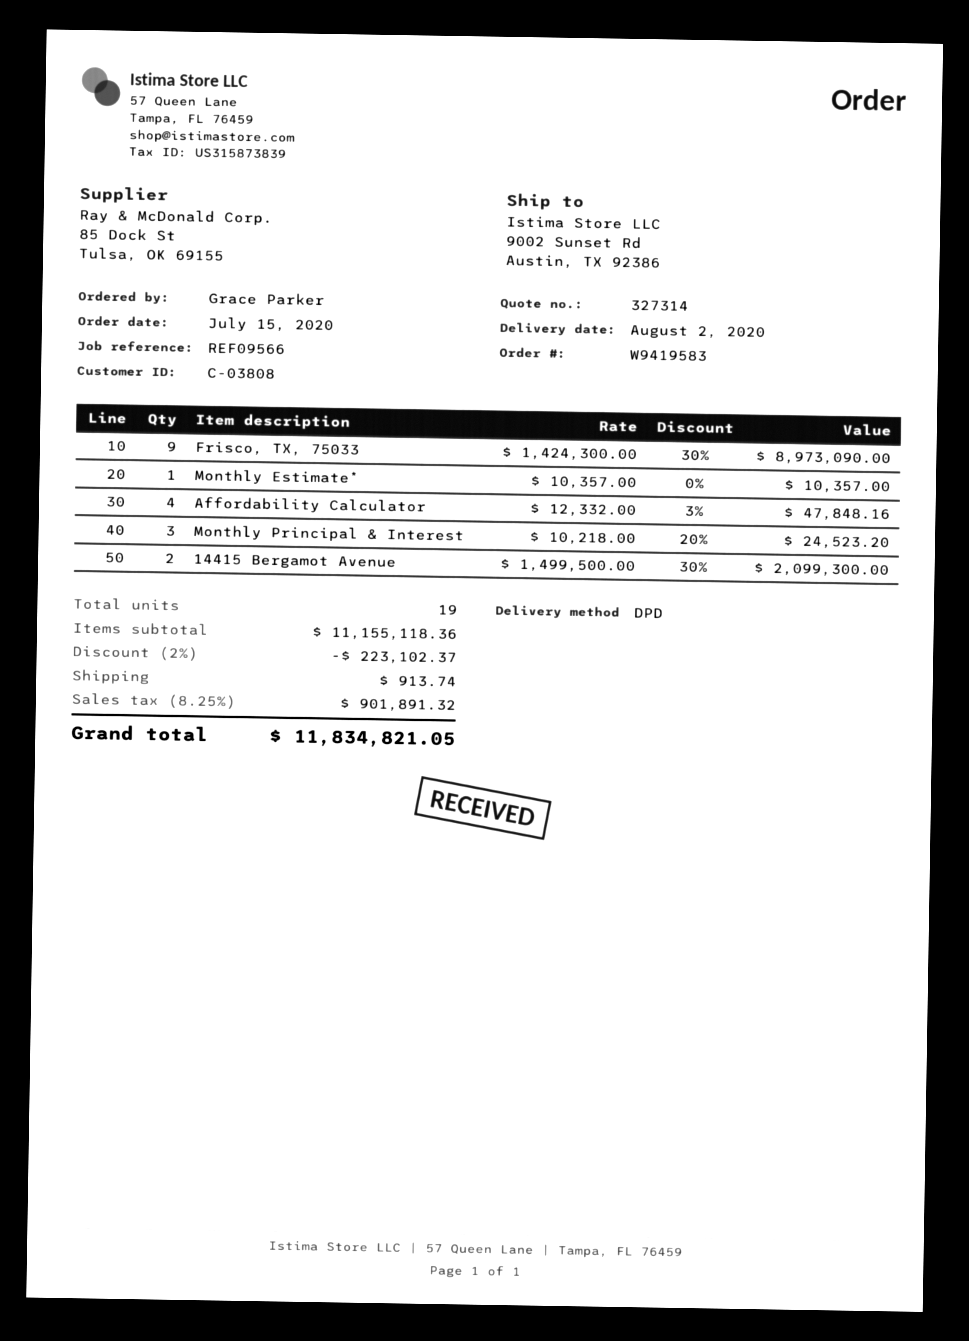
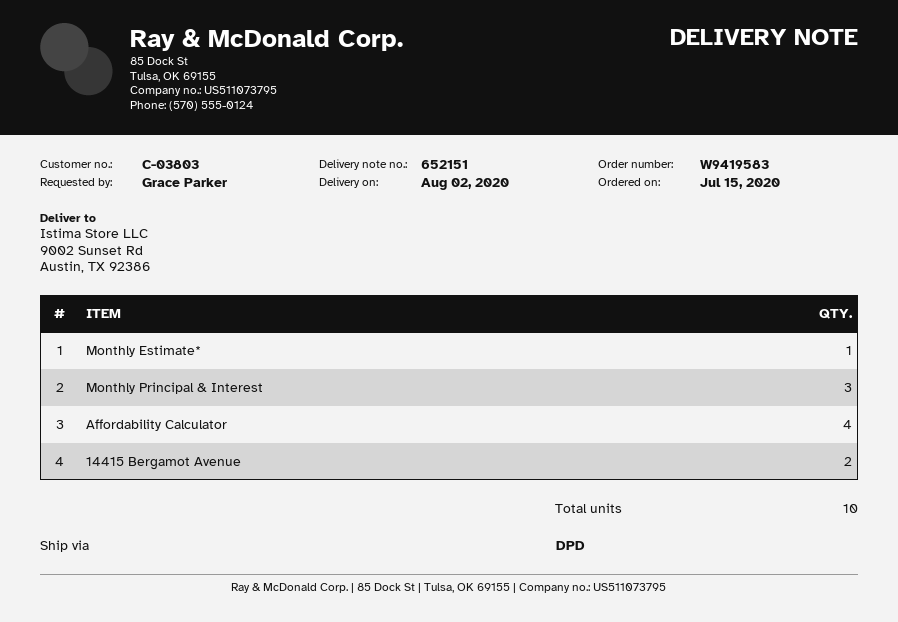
customer number: C-03808 -> C-03803
Frisco, TX, 75033: 9 -> none
total quantity: 19 -> 10

